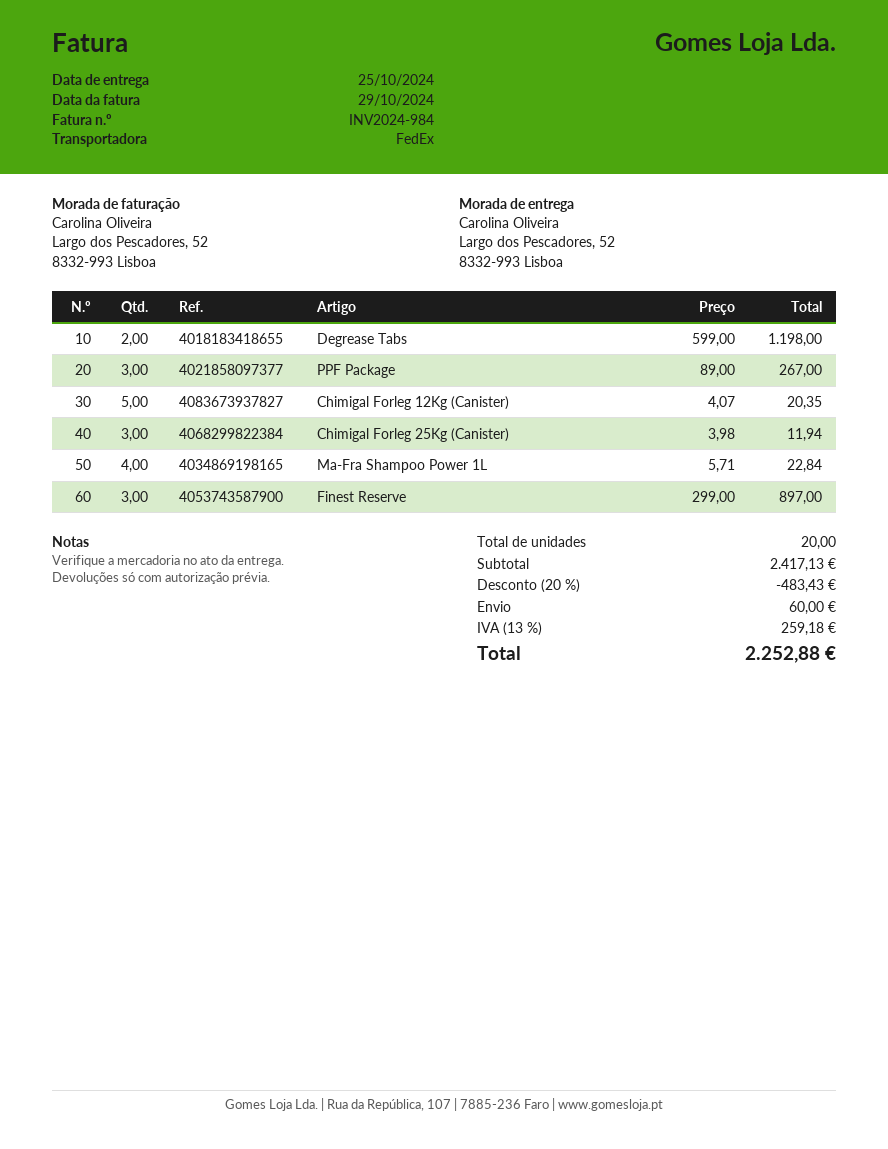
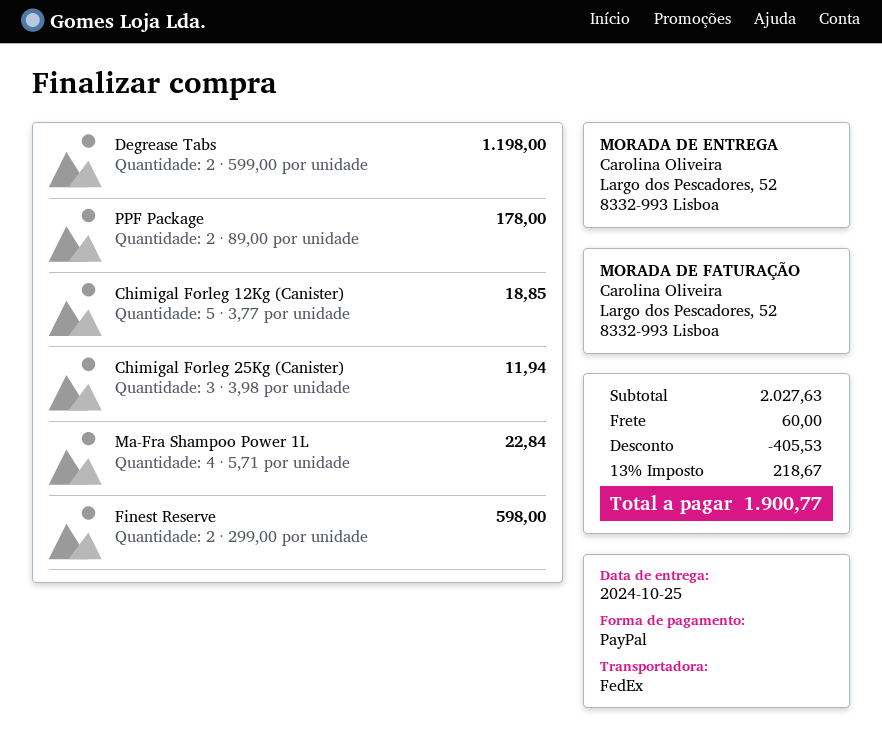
PPF Package: 3 x 89.00 = 267.00 -> 2 x 89.00 = 178.00
Chimigal Forleg 12Kg (Canister): 5 x 4.07 = 20.35 -> 5 x 3.77 = 18.85
Finest Reserve: 3 x 299.00 = 897.00 -> 2 x 299.00 = 598.00
subtotal: 2417.13 -> 2027.63
discount: 483.43 -> 405.53
tax: 13% = 259.18 -> 13% = 218.67
total: 2252.88 -> 1900.77

